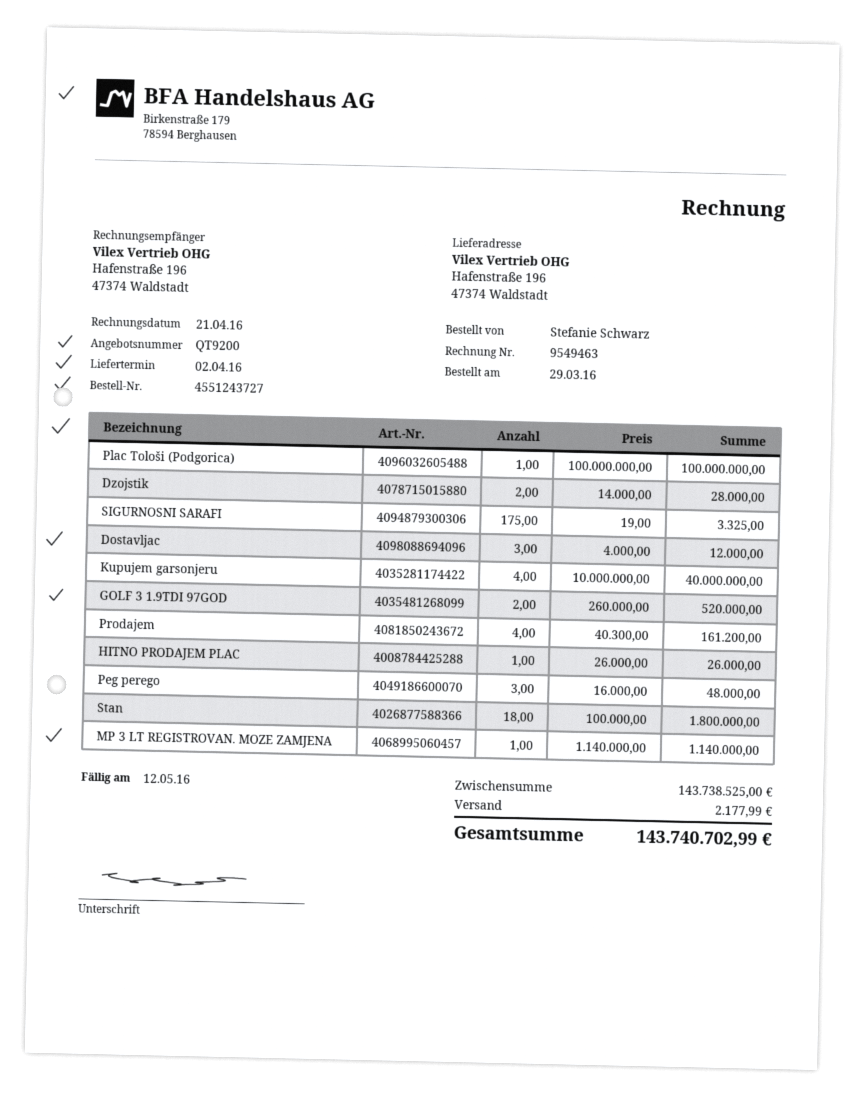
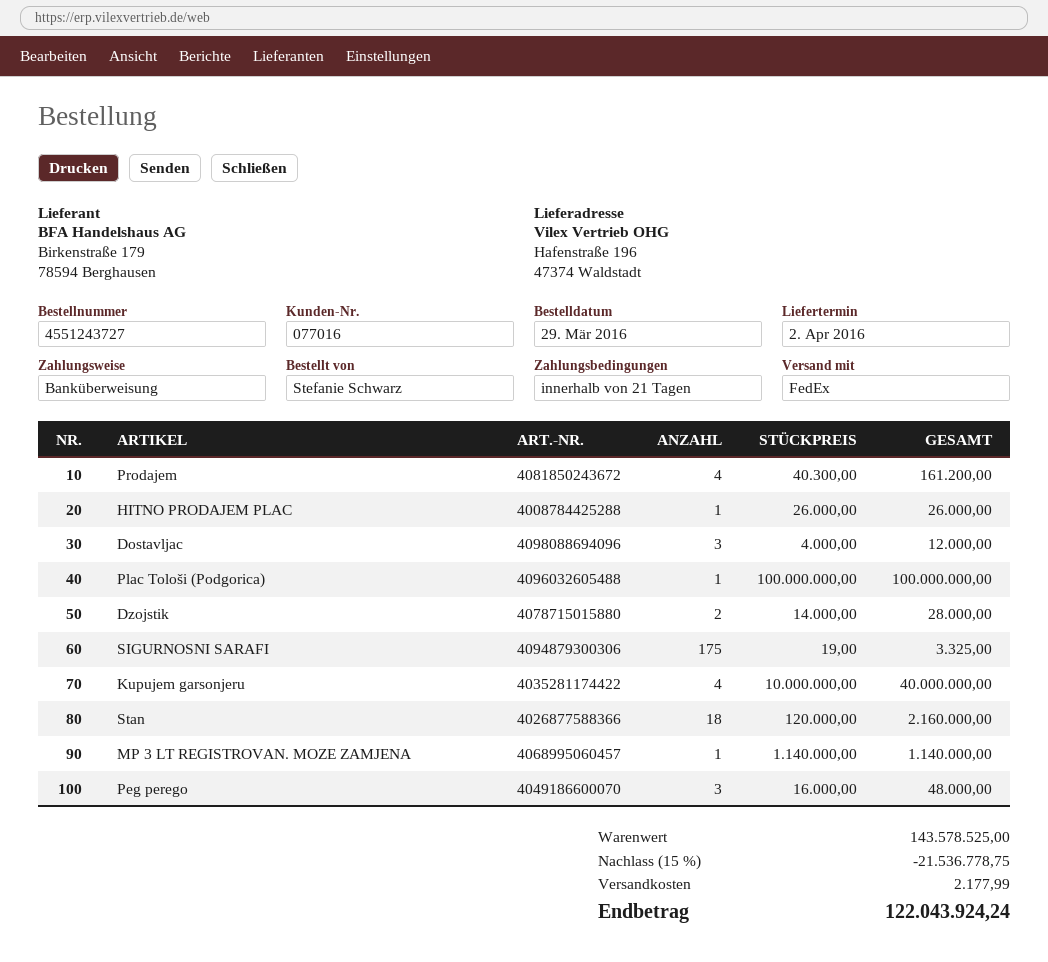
GOLF 3 1.9TDI 97GOD: 2 x 260000.00 = 520000.00 -> none
Stan: 18 x 100000.00 = 1800000.00 -> 18 x 120000.00 = 2160000.00
subtotal: 143738525.00 -> 143578525.00
discount: none -> 15% = 21536778.75
total: 143740702.99 -> 122043924.24

